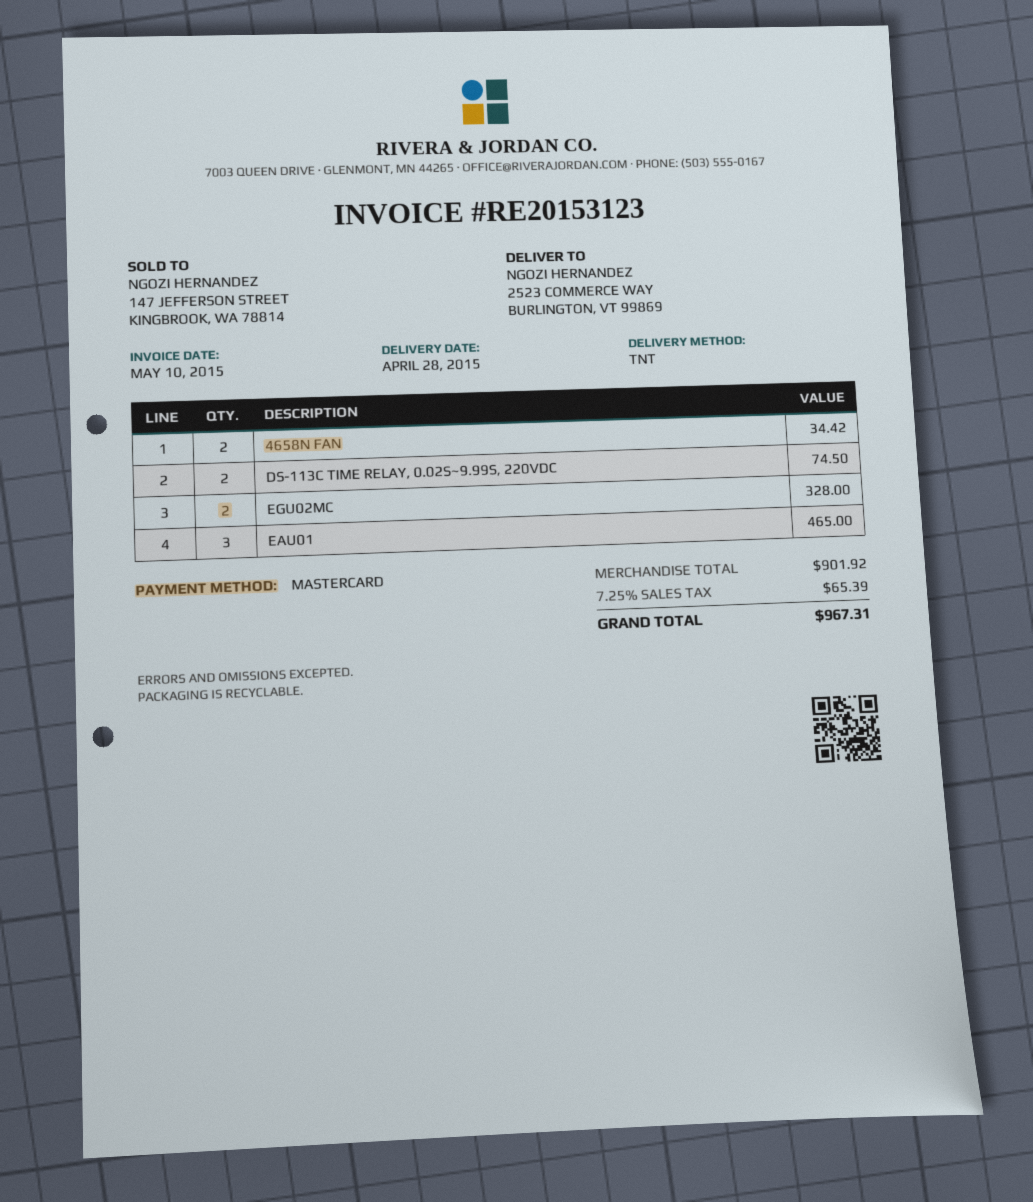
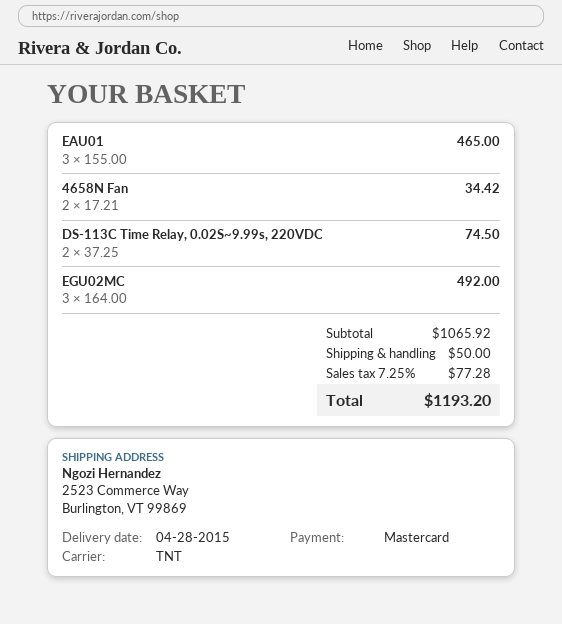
EGU02MC: 2 for 328.00 -> 3 for 492.00
subtotal: 901.92 -> 1065.92
shipping: none -> 50.00
tax: 7.25% = 65.39 -> 7.25% = 77.28
total: 967.31 -> 1193.20

